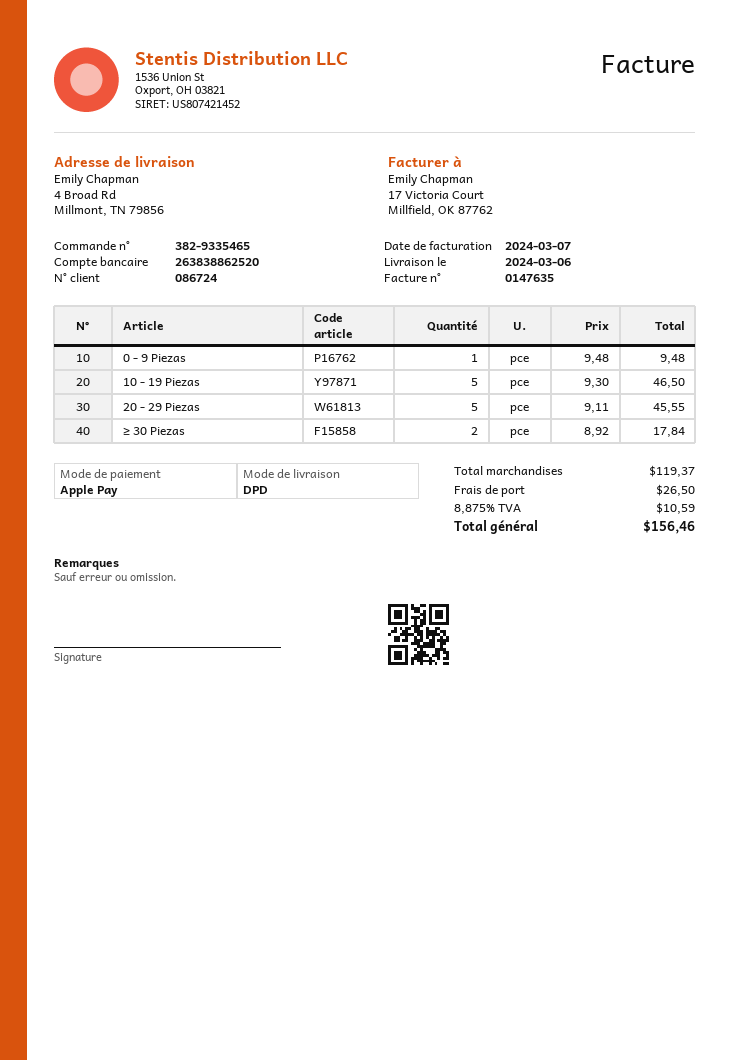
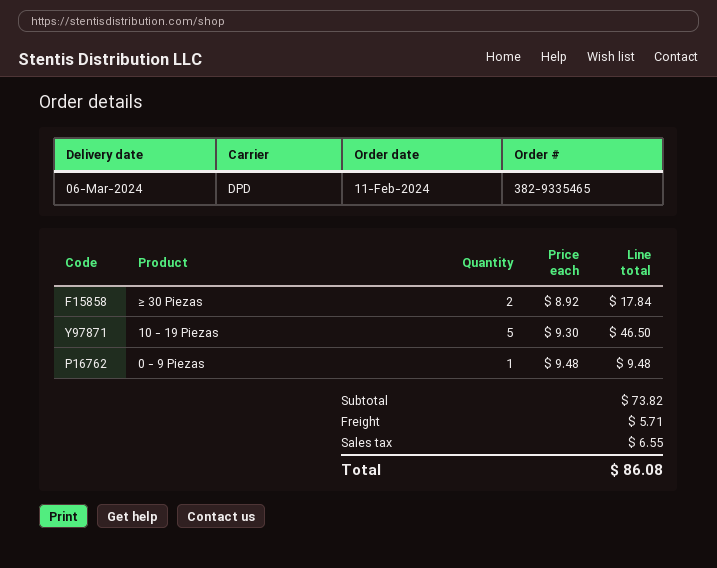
20 - 29 Piezas: 5 x 9.11 = 45.55 -> none
subtotal: 119.37 -> 73.82
shipping: 26.50 -> 5.71
tax: 10.59 -> 6.55
total: 156.46 -> 86.08

